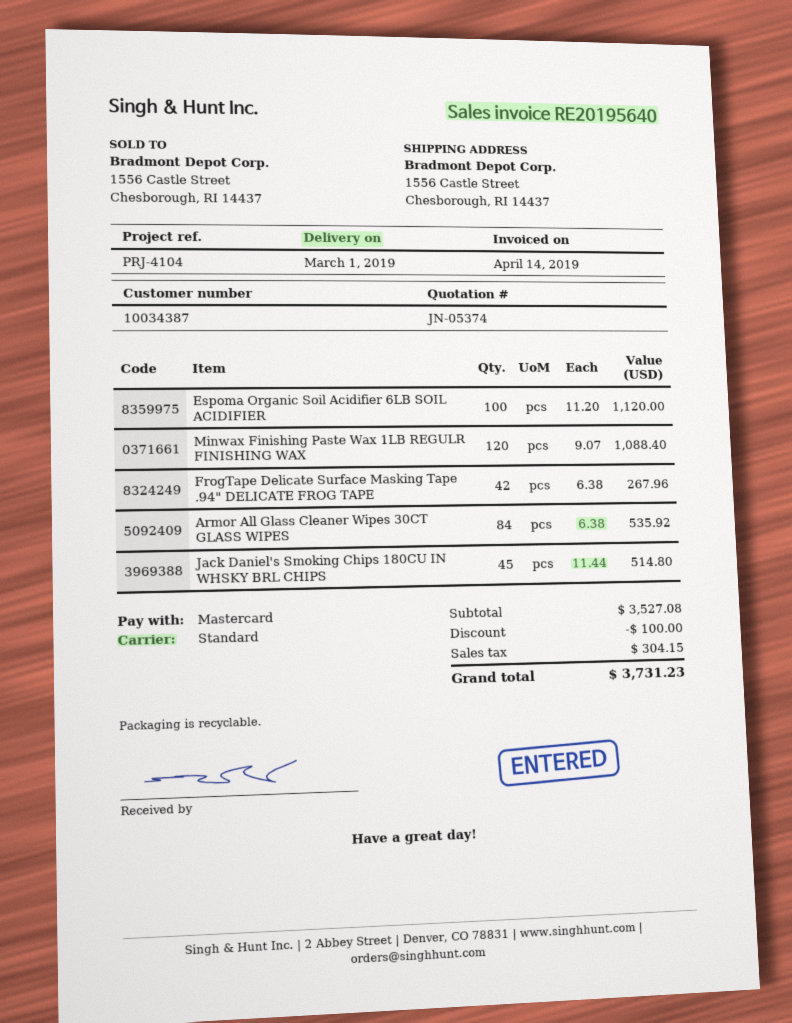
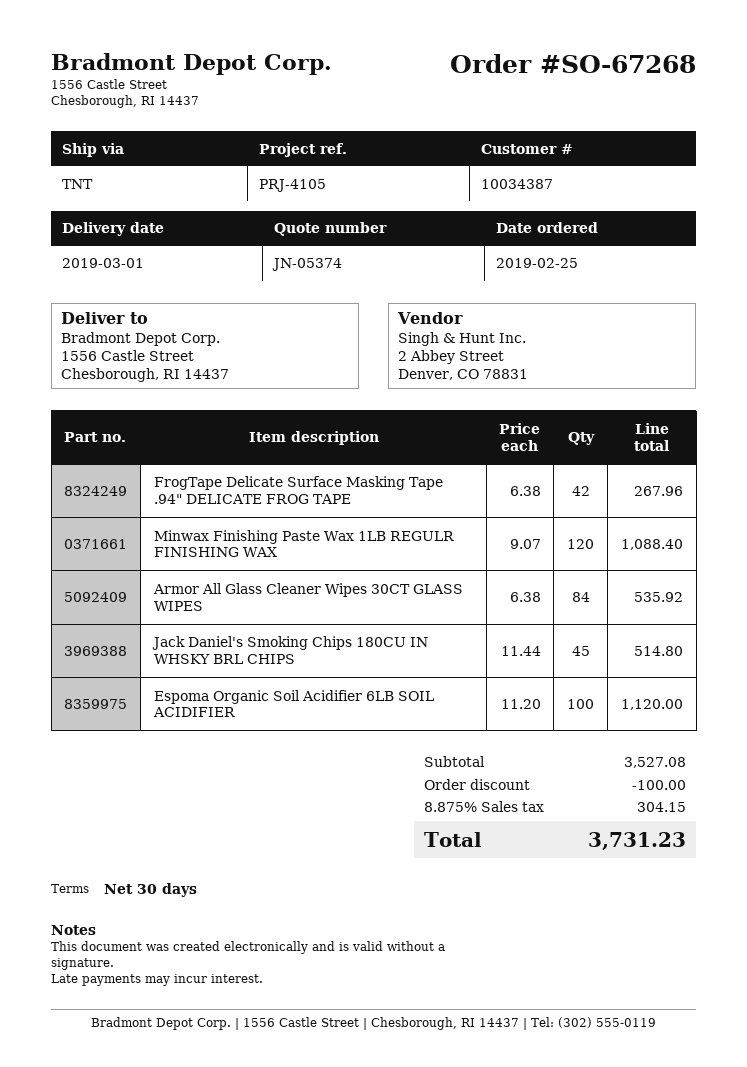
reference: PRJ-4104 -> PRJ-4105
shipping method: standard -> TNT

